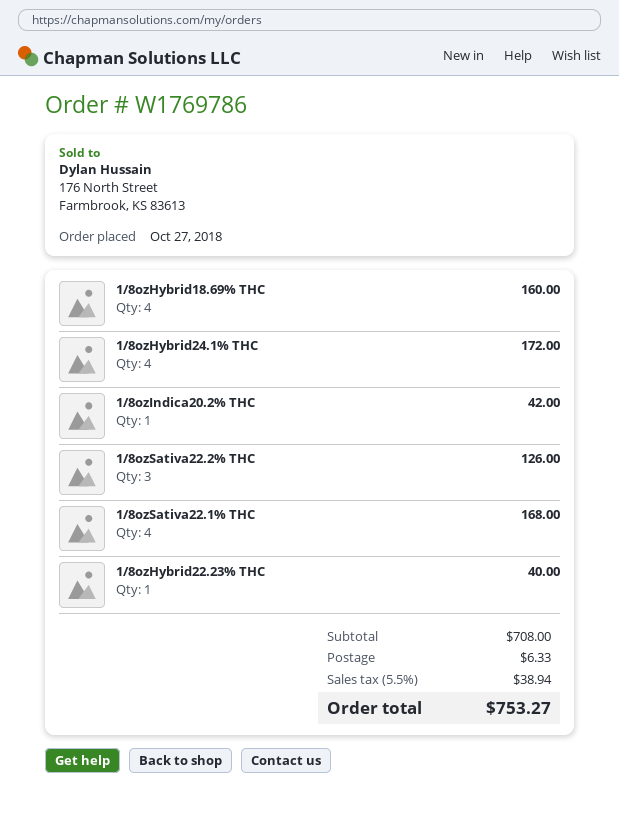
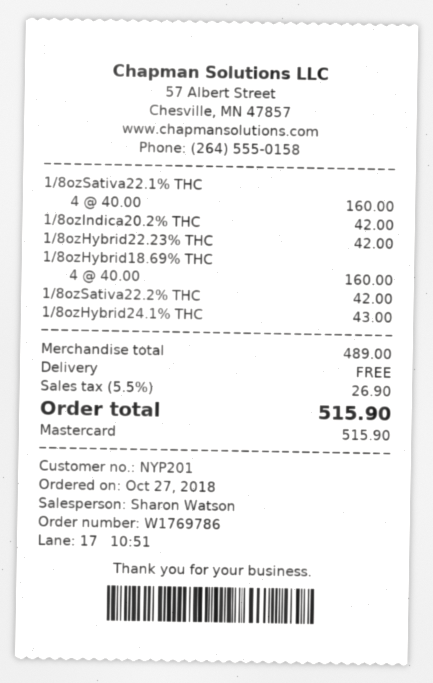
1/8ozHybrid24.1% THC: 4 for 172.00 -> 1 for 43.00
1/8ozSativa22.2% THC: 3 for 126.00 -> 1 for 42.00
1/8ozSativa22.1% THC: 4 for 168.00 -> 4 for 160.00
1/8ozHybrid22.23% THC: 1 for 40.00 -> 1 for 42.00
subtotal: 708.00 -> 489.00
shipping: 6.33 -> 0.00
tax: 5.5% = 38.94 -> 5.5% = 26.90
total: 753.27 -> 515.90

